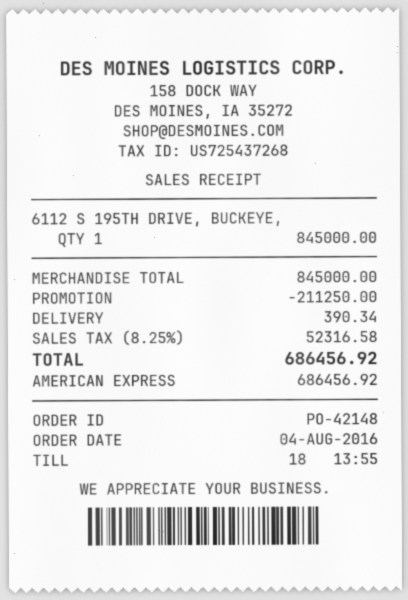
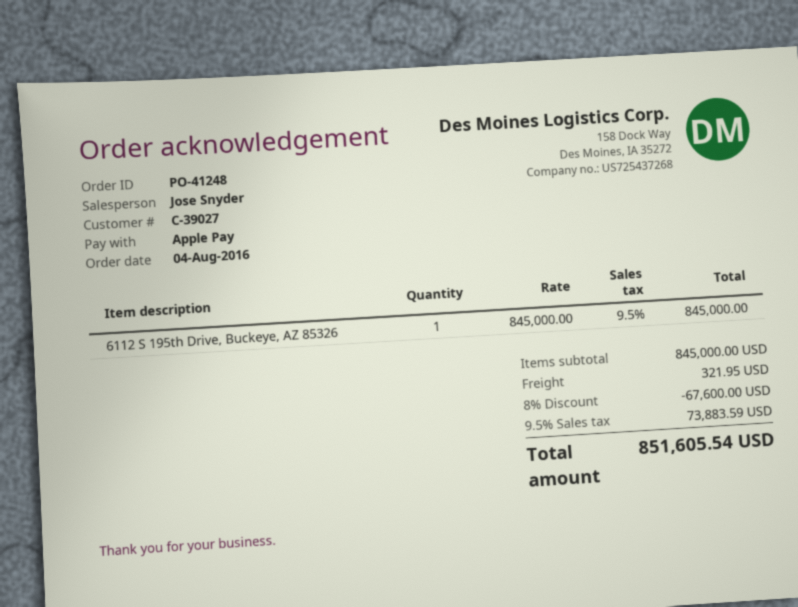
order number: PO-42148 -> PO-41248
payment method: American Express -> Apple Pay
discount: 211250.00 -> 67600.00
shipping: 390.34 -> 321.95
tax: 8.25% = 52316.58 -> 9.5% = 73883.59
total: 686456.92 -> 851605.54

